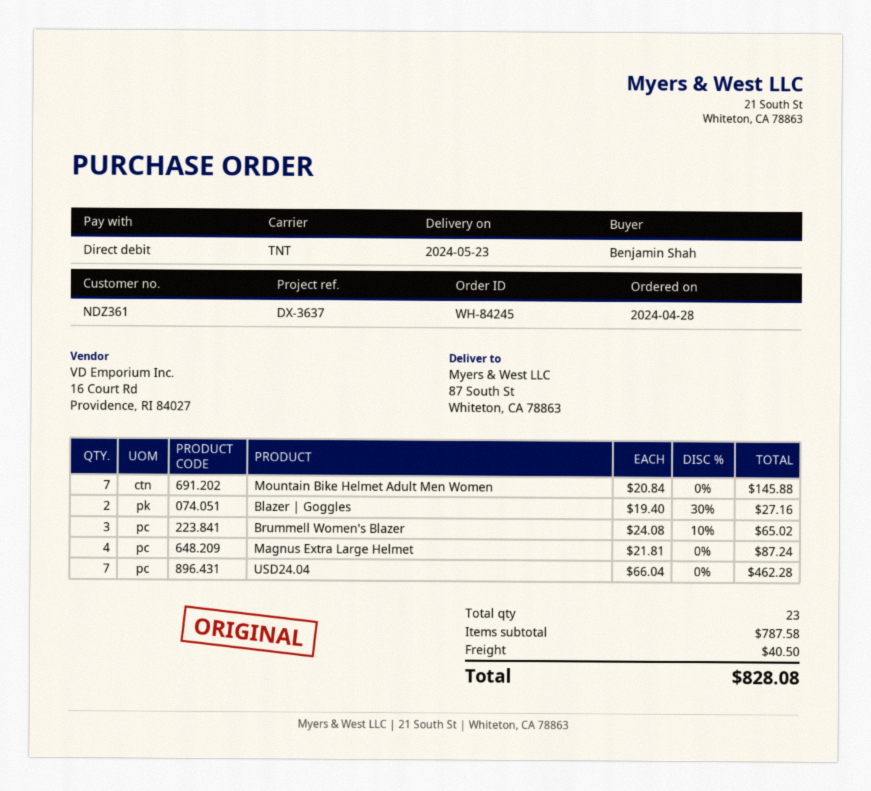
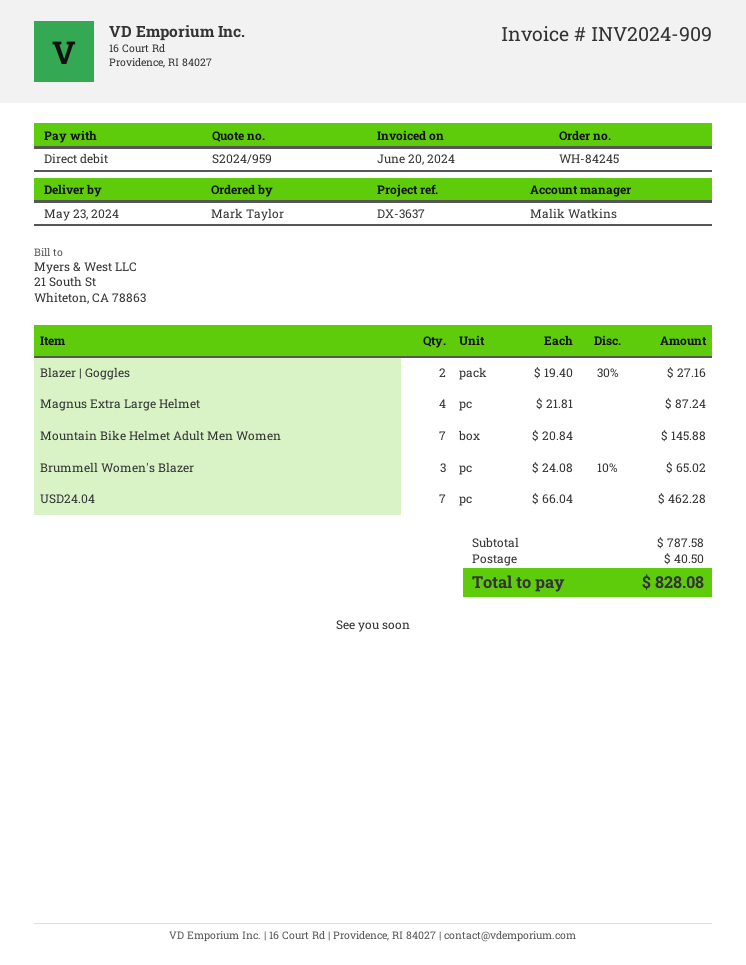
ordered by: Benjamin Shah -> Mark Taylor

